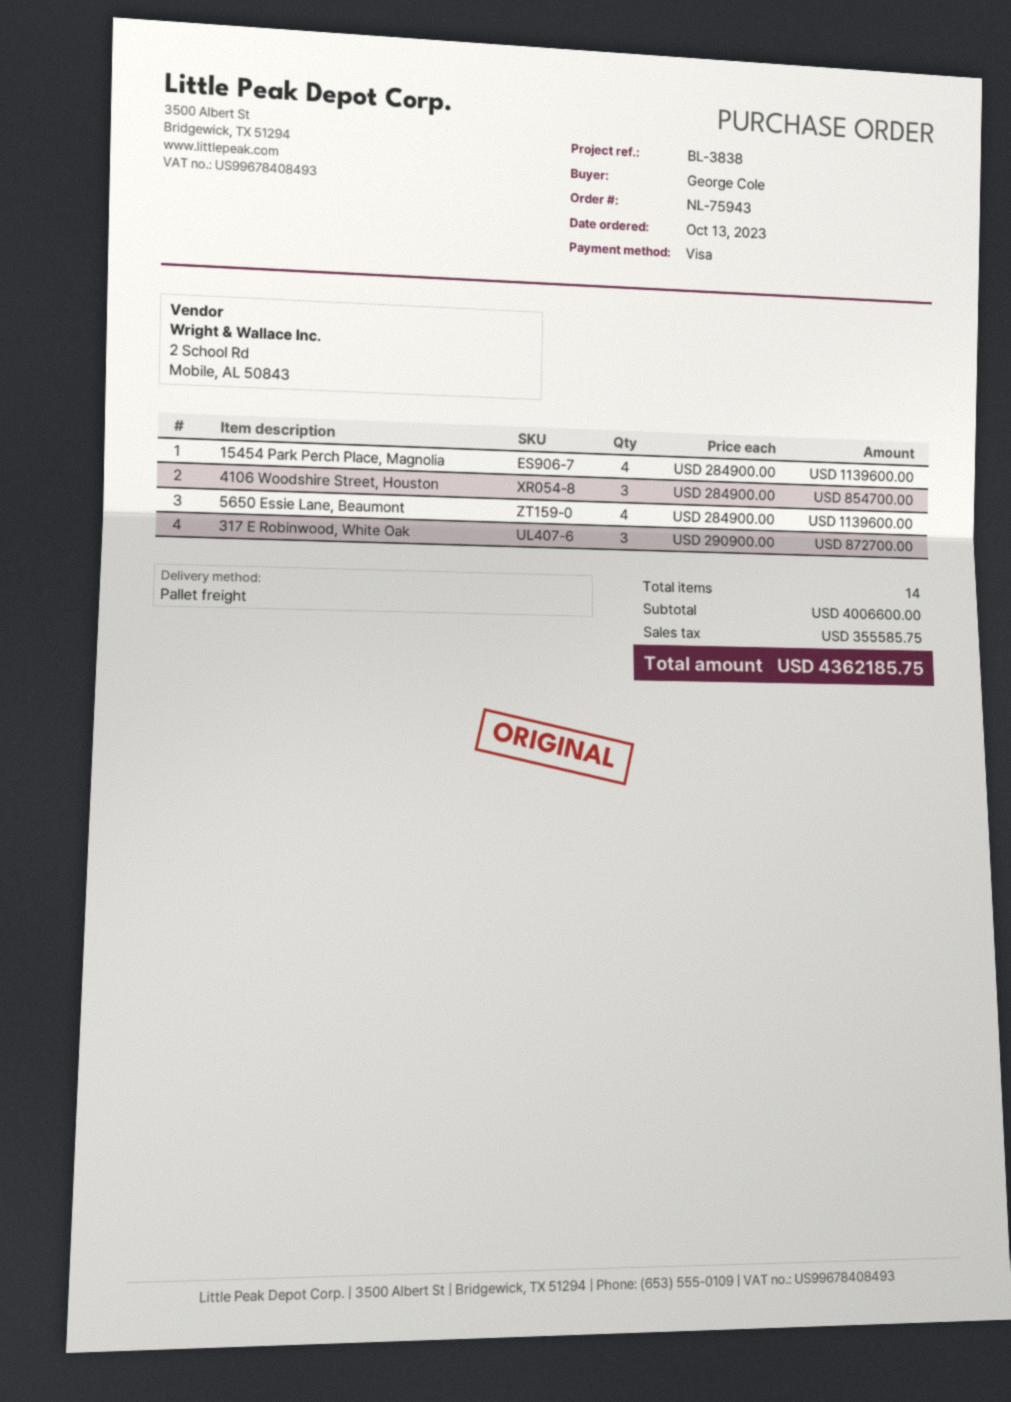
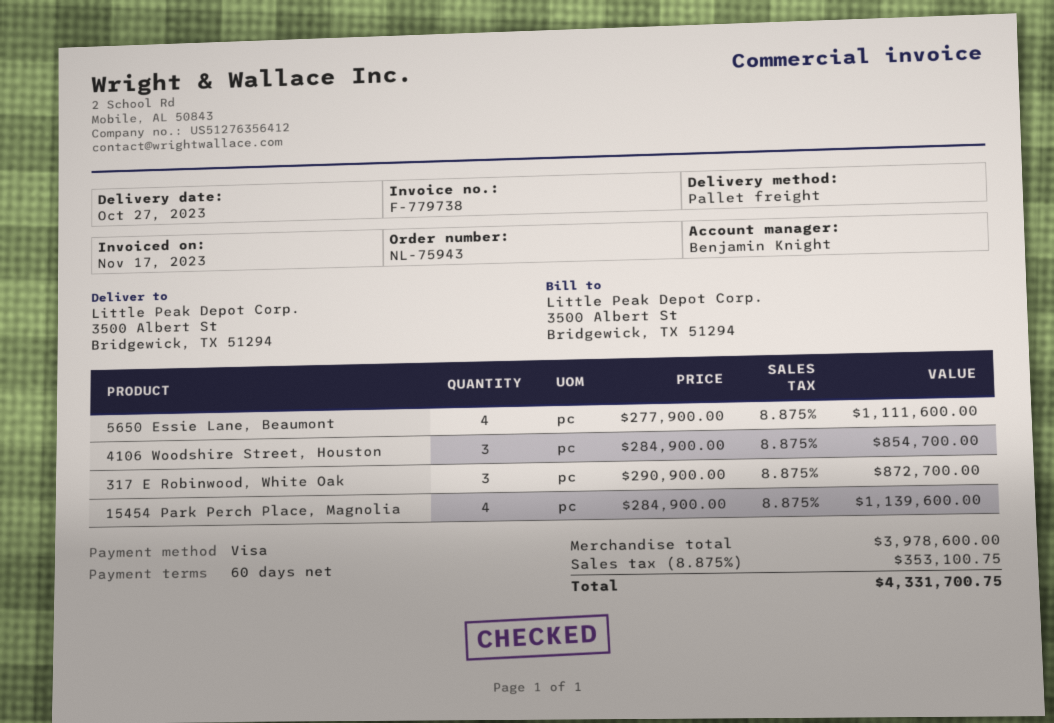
5650 Essie Lane, Beaumont: 4 x 284900.00 = 1139600.00 -> 4 x 277900.00 = 1111600.00
subtotal: 4006600.00 -> 3978600.00
tax: 355585.75 -> 353100.75
total: 4362185.75 -> 4331700.75

